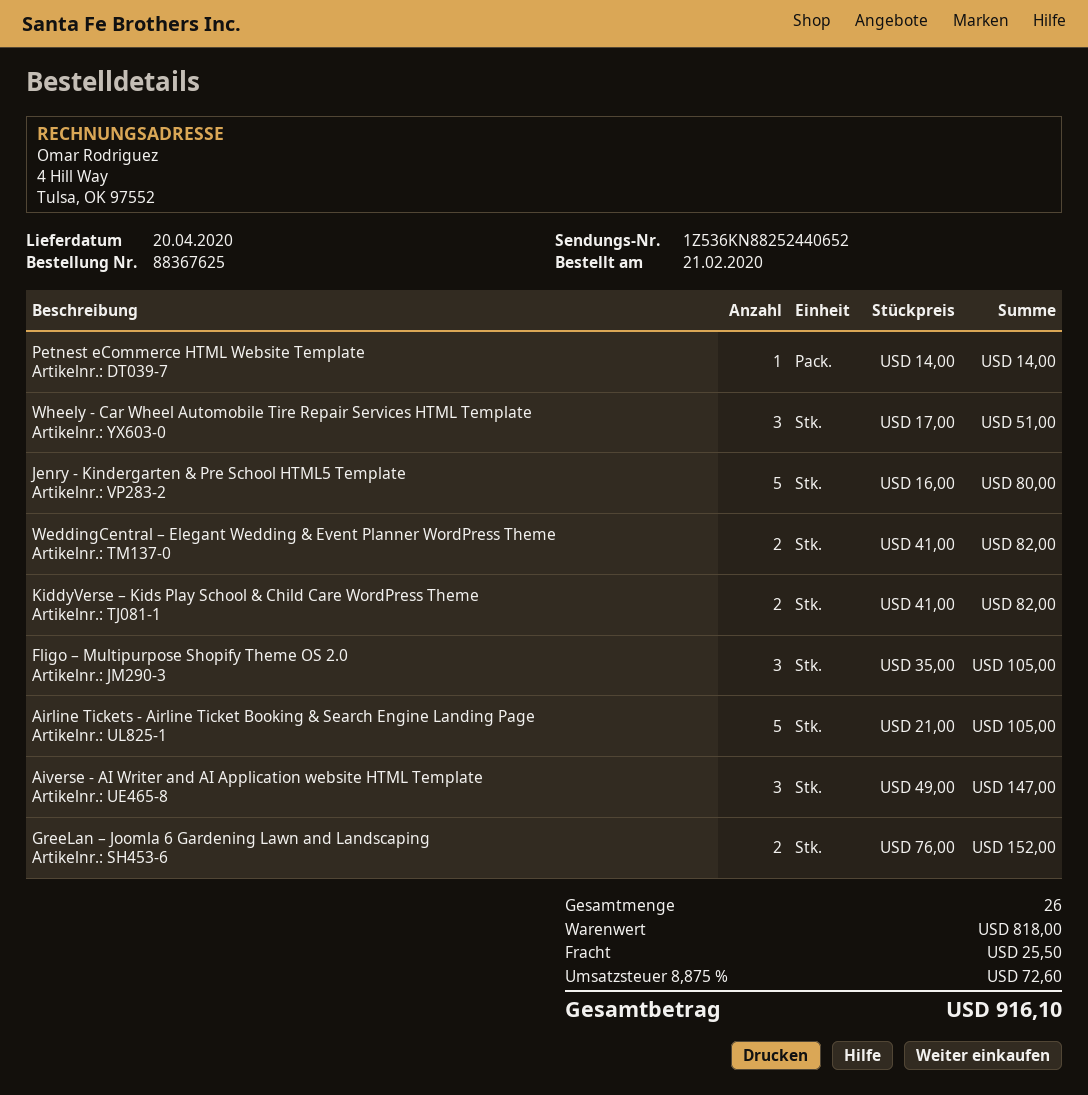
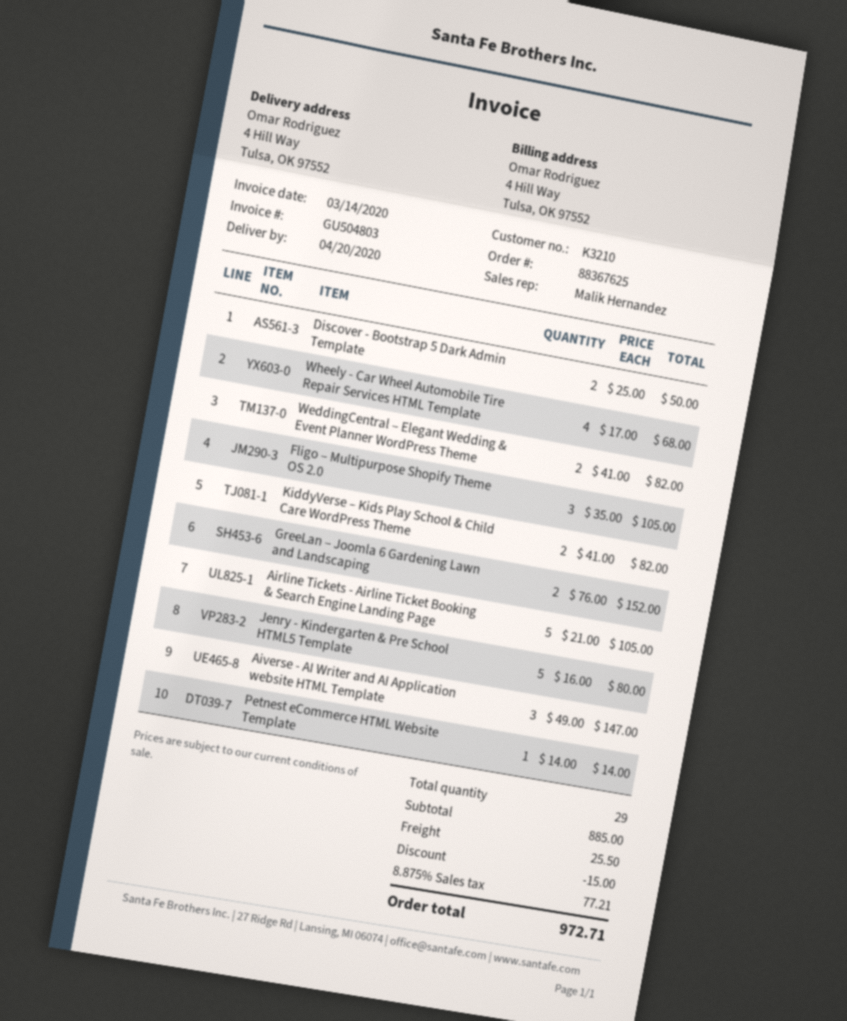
Wheely - Car Wheel Automobile Tire Repair Services HTML Template: 3 x 17.00 = 51.00 -> 4 x 17.00 = 68.00
Discover - Bootstrap 5 Dark Admin Template: none -> 2 x 25.00 = 50.00
total quantity: 26 -> 29
subtotal: 818.00 -> 885.00
discount: none -> 15.00
tax: 8.875% = 72.60 -> 8.875% = 77.21
total: 916.10 -> 972.71

